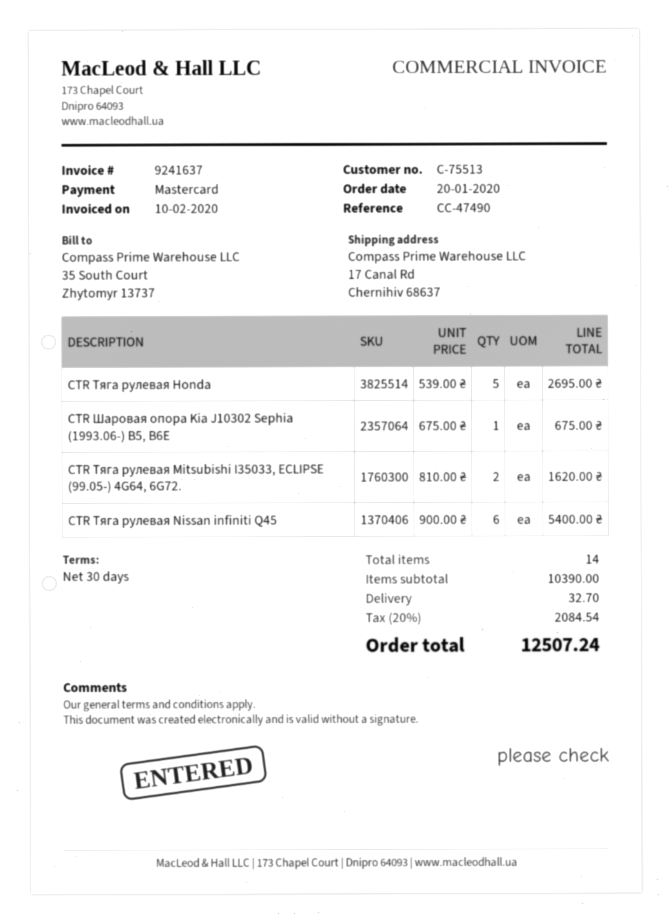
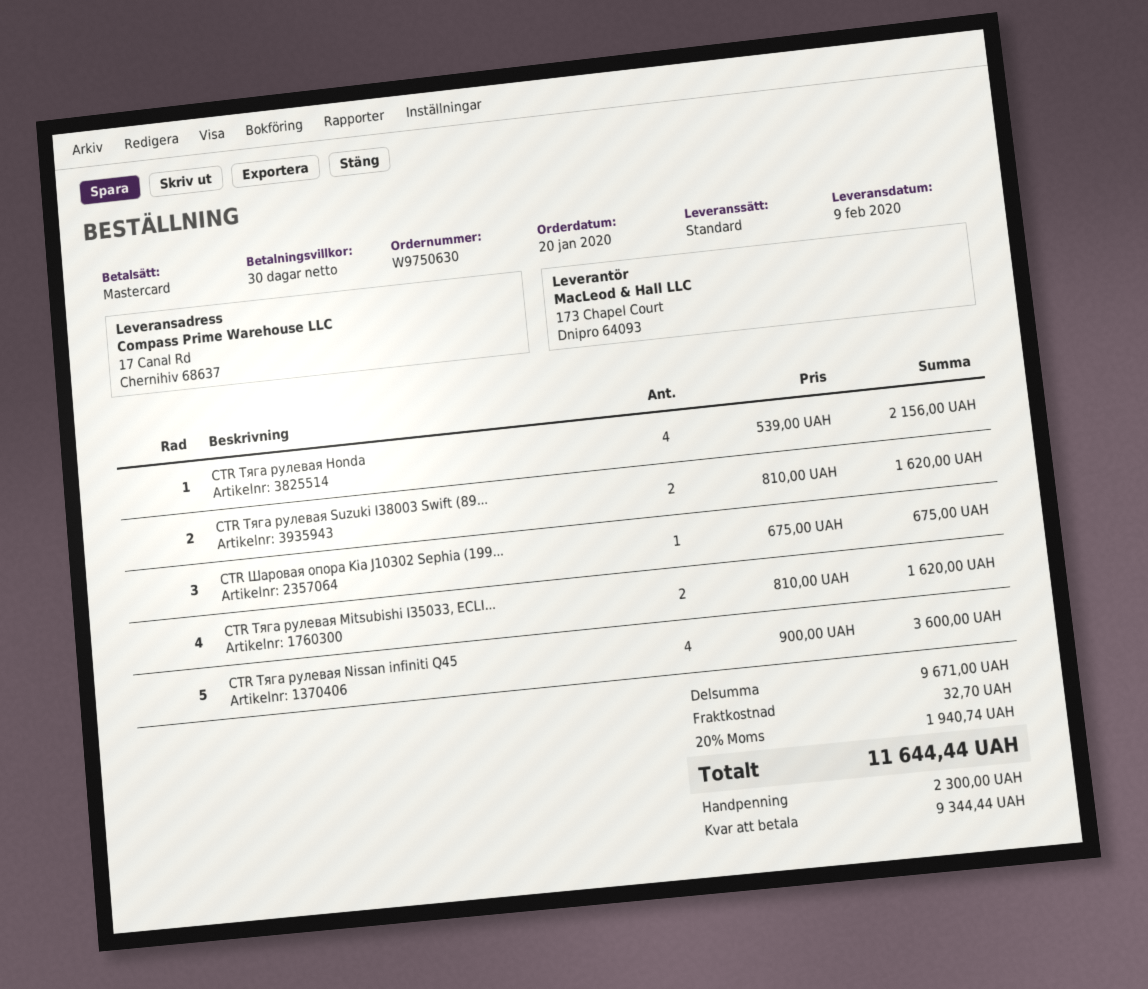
CTR Тяга рулевая Honda: 5 x 539.00 = 2695.00 -> 4 x 539.00 = 2156.00
CTR Тяга рулевая Nissan infiniti Q45: 6 x 900.00 = 5400.00 -> 4 x 900.00 = 3600.00
CTR Тяга рулевая Suzuki I38003 Swift (89...: none -> 2 x 810.00 = 1620.00
subtotal: 10390.00 -> 9671.00
tax: 20% = 2084.54 -> 20% = 1940.74
total: 12507.24 -> 11644.44

